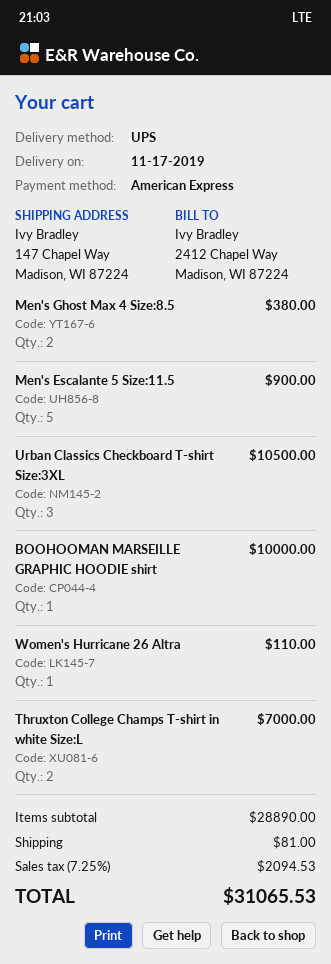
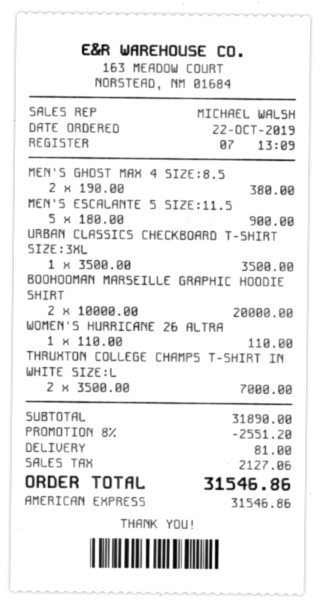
Urban Classics Checkboard T-shirt Size:3XL: 3 for 10500.00 -> 1 for 3500.00
BOOHOOMAN MARSEILLE GRAPHIC HOODIE shirt: 1 for 10000.00 -> 2 for 20000.00
subtotal: 28890.00 -> 31890.00
discount: none -> 8% = 2551.20
tax: 2094.53 -> 2127.06
total: 31065.53 -> 31546.86

